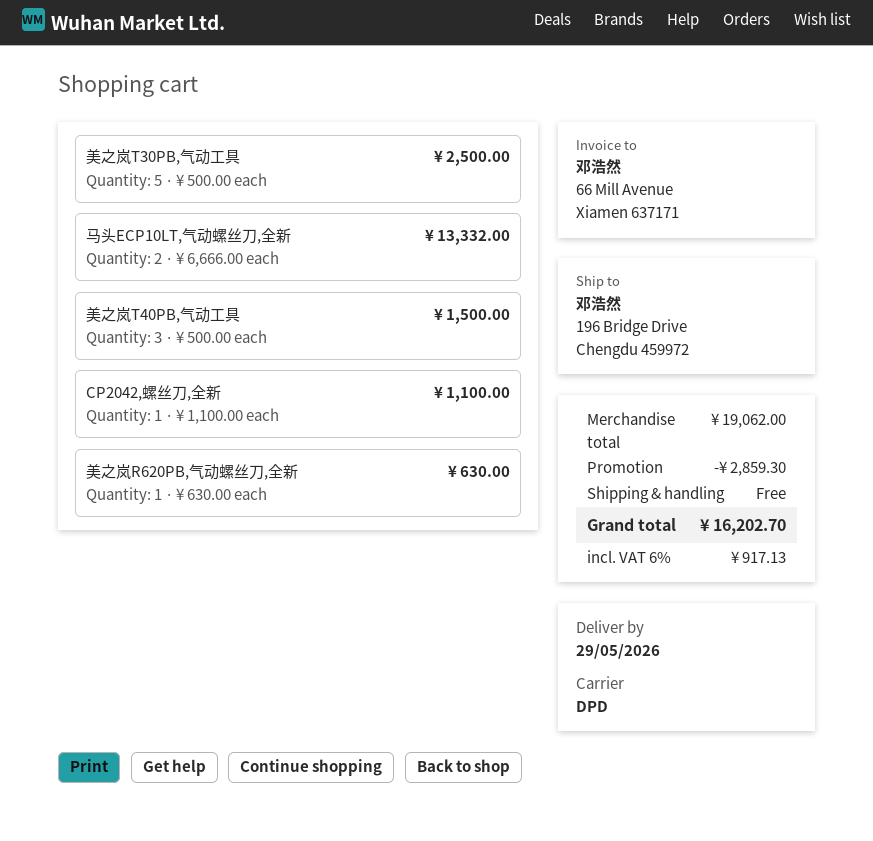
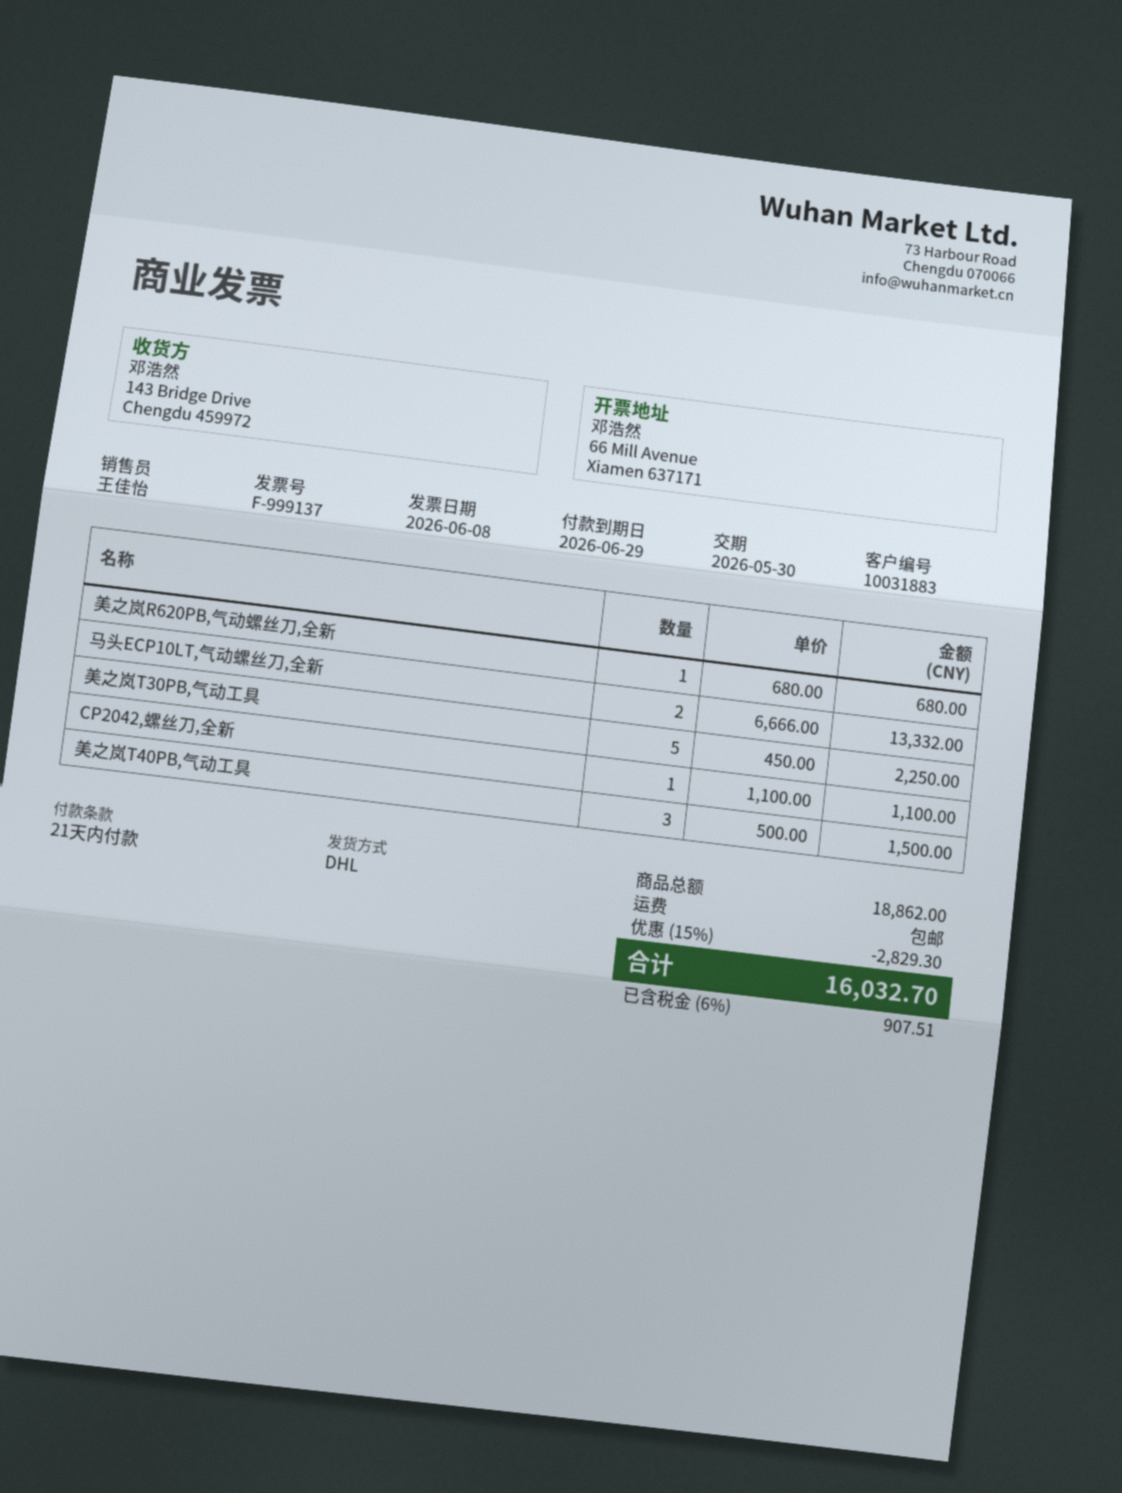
delivery date: 2026-05-29 -> 2026-05-30
shipping method: DPD -> DHL
ship to: 196 Bridge Drive, Chengdu 459972 -> 143 Bridge Drive, Chengdu 459972
美之岚T30PB,气动工具: 5 x 500.00 = 2500.00 -> 5 x 450.00 = 2250.00
美之岚R620PB,气动螺丝刀,全新: 1 x 630.00 = 630.00 -> 1 x 680.00 = 680.00
subtotal: 19062.00 -> 18862.00
discount: 2859.30 -> 2829.30
tax: 6% = 917.13 -> 6% = 907.51
total: 16202.70 -> 16032.70

